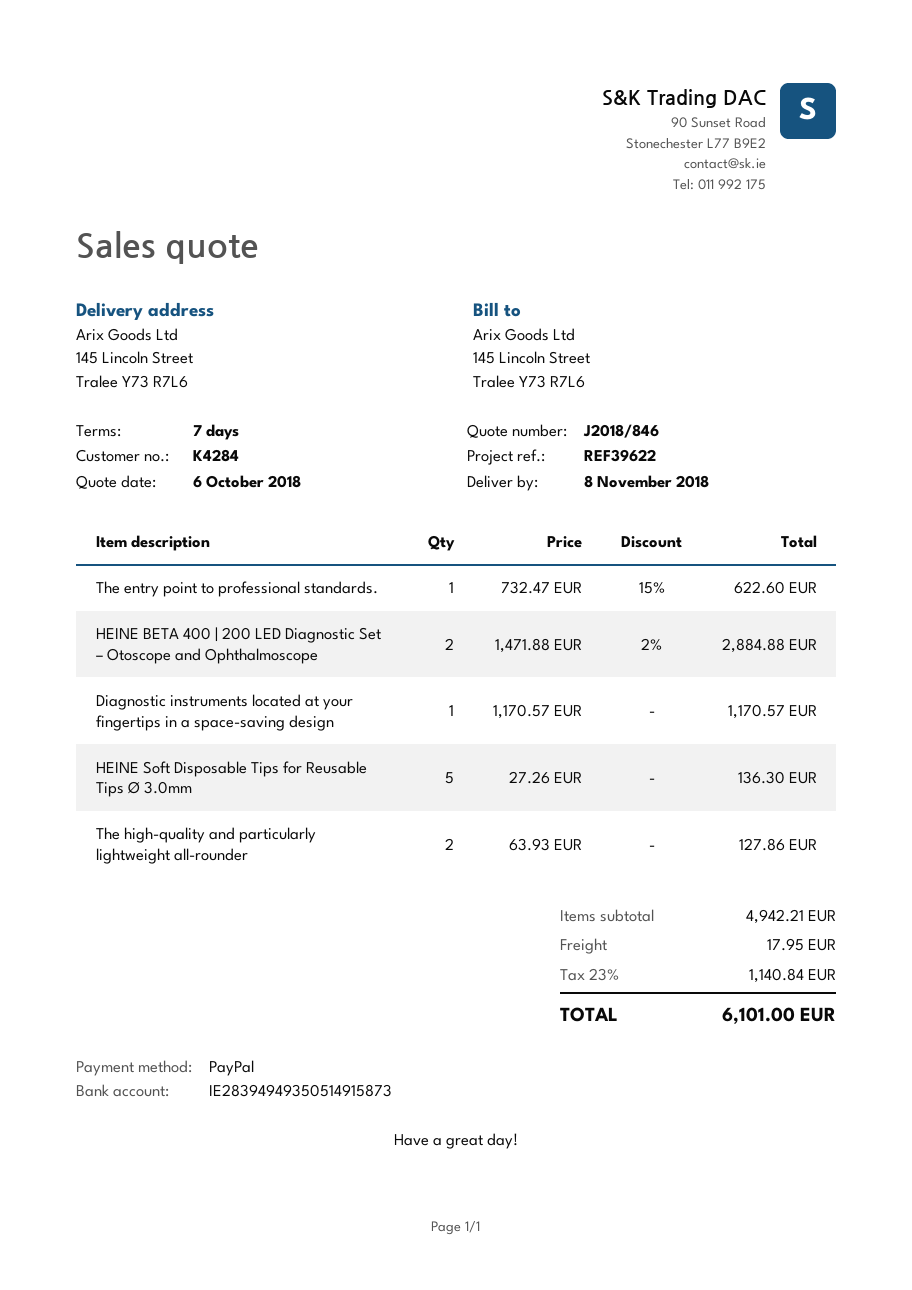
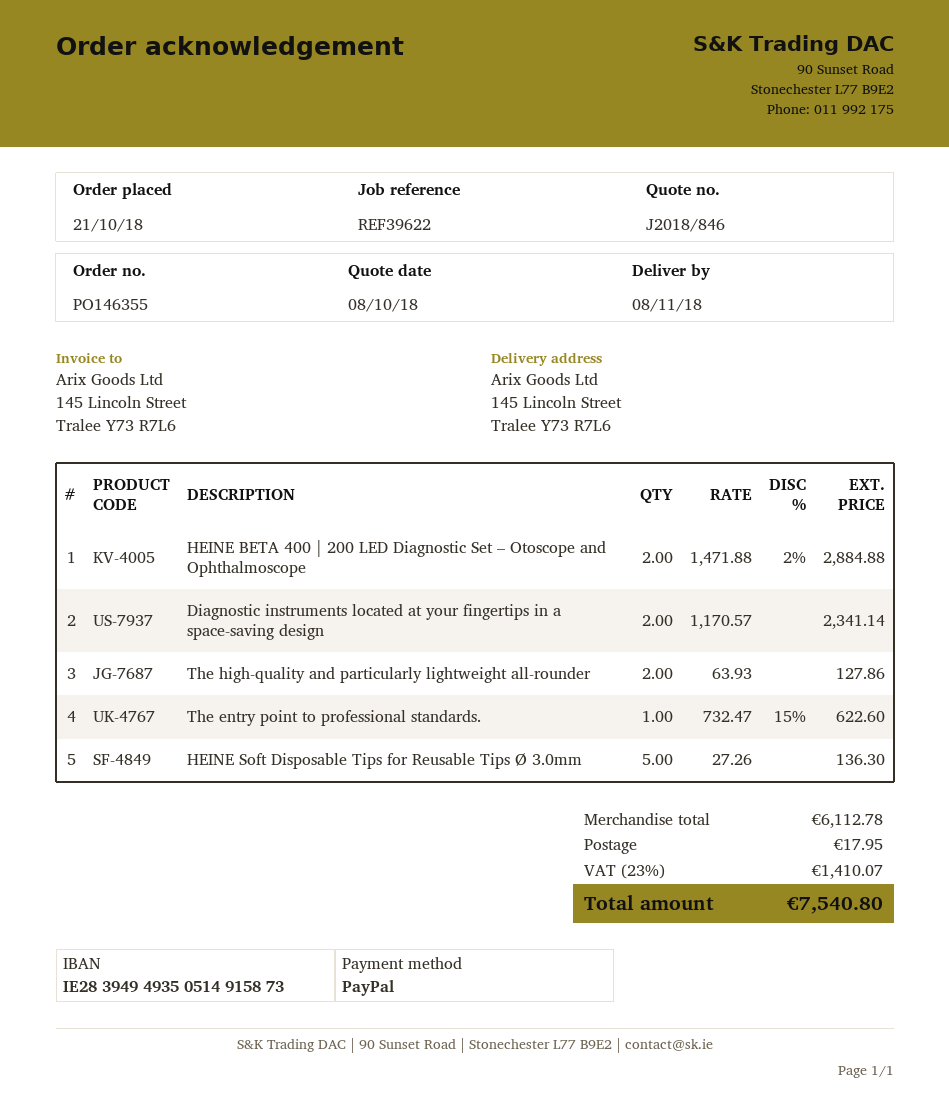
quote date: 2018-10-06 -> 2018-10-08
Diagnostic instruments located at your fingertips in a space-saving design: 1 x 1170.57 = 1170.57 -> 2 x 1170.57 = 2341.14
subtotal: 4942.21 -> 6112.78
tax: 23% = 1140.84 -> 23% = 1410.07
total: 6101.00 -> 7540.80

